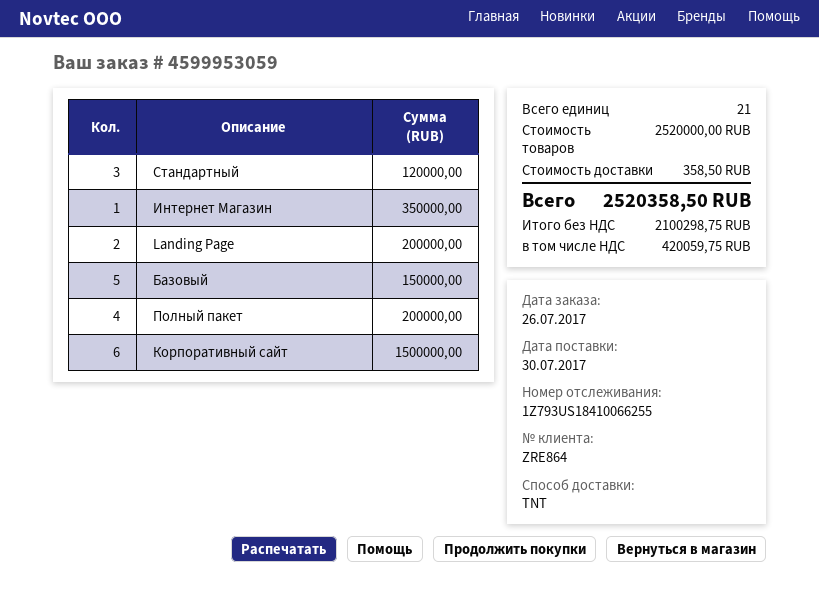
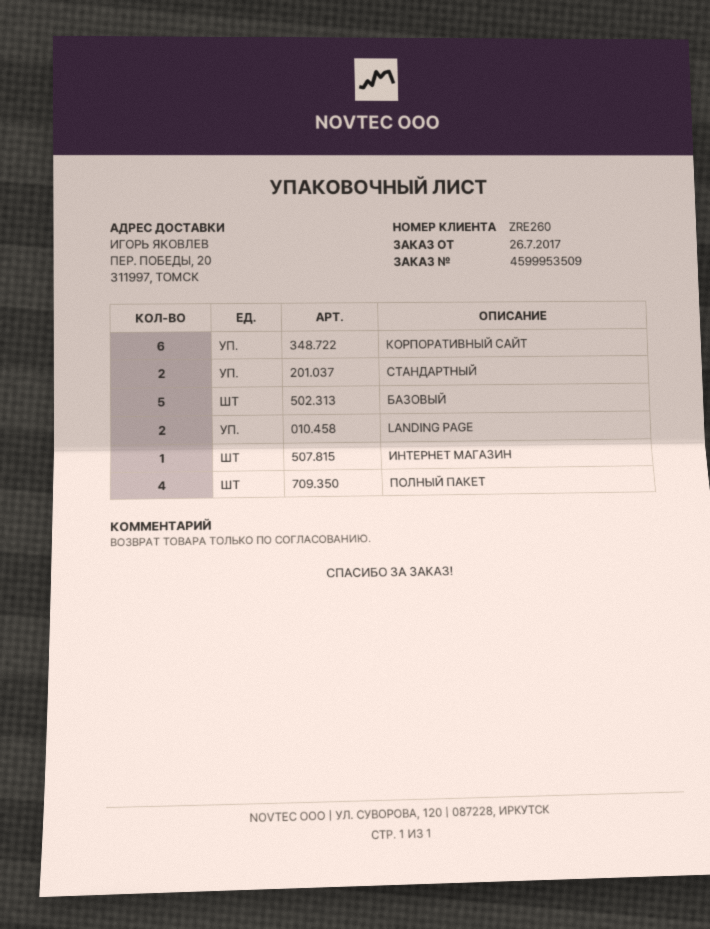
order number: 4599953059 -> 4599953509
customer number: ZRE864 -> ZRE260
Стандартный: 3 -> 2

